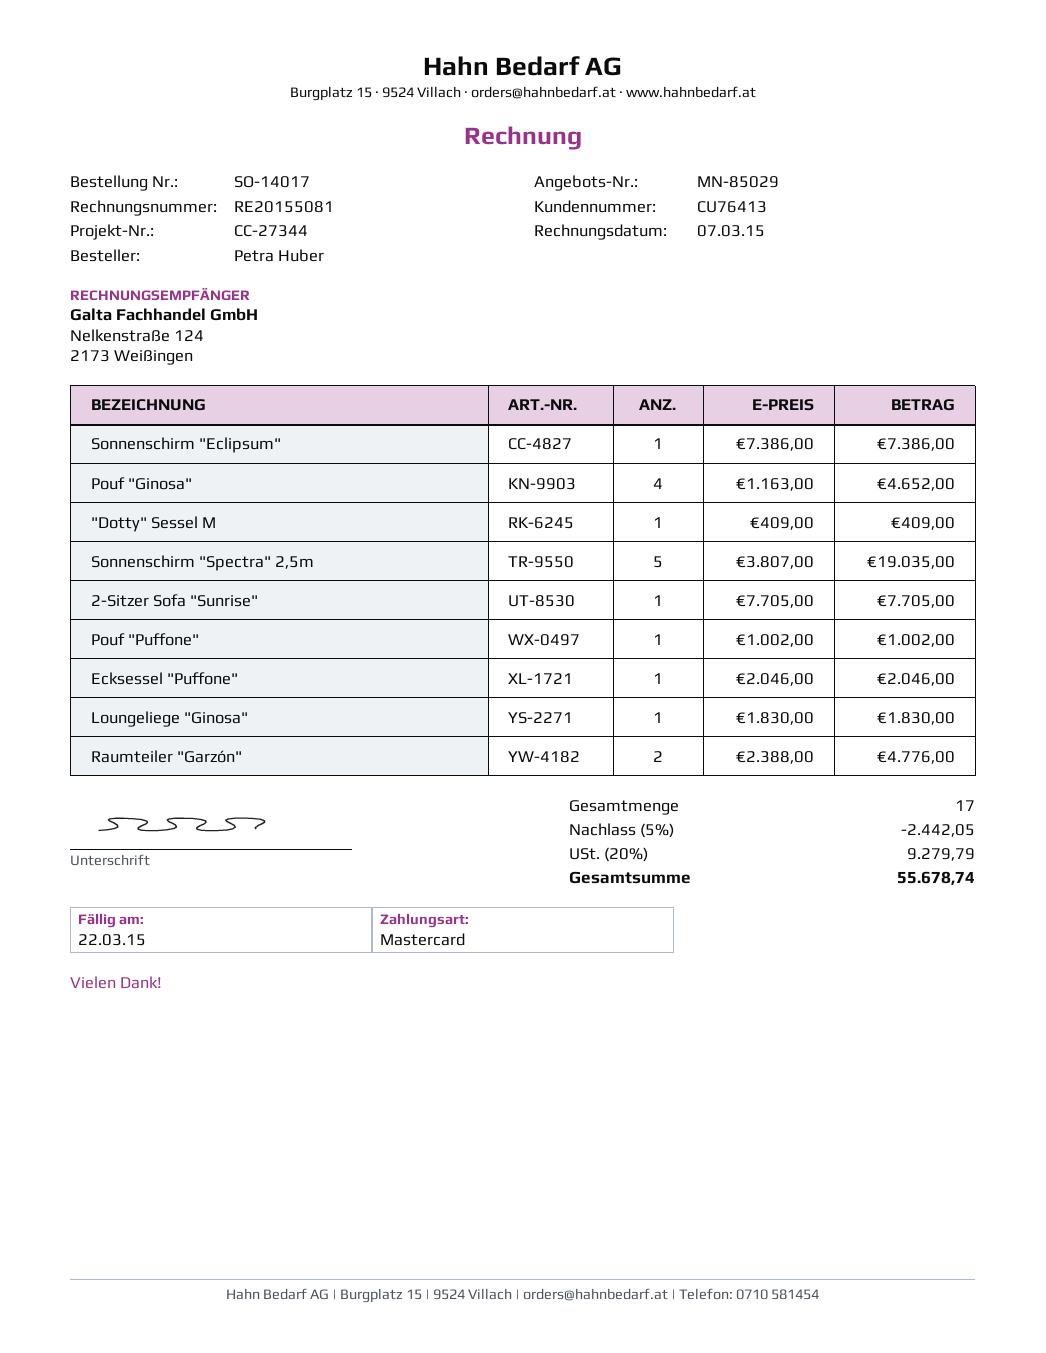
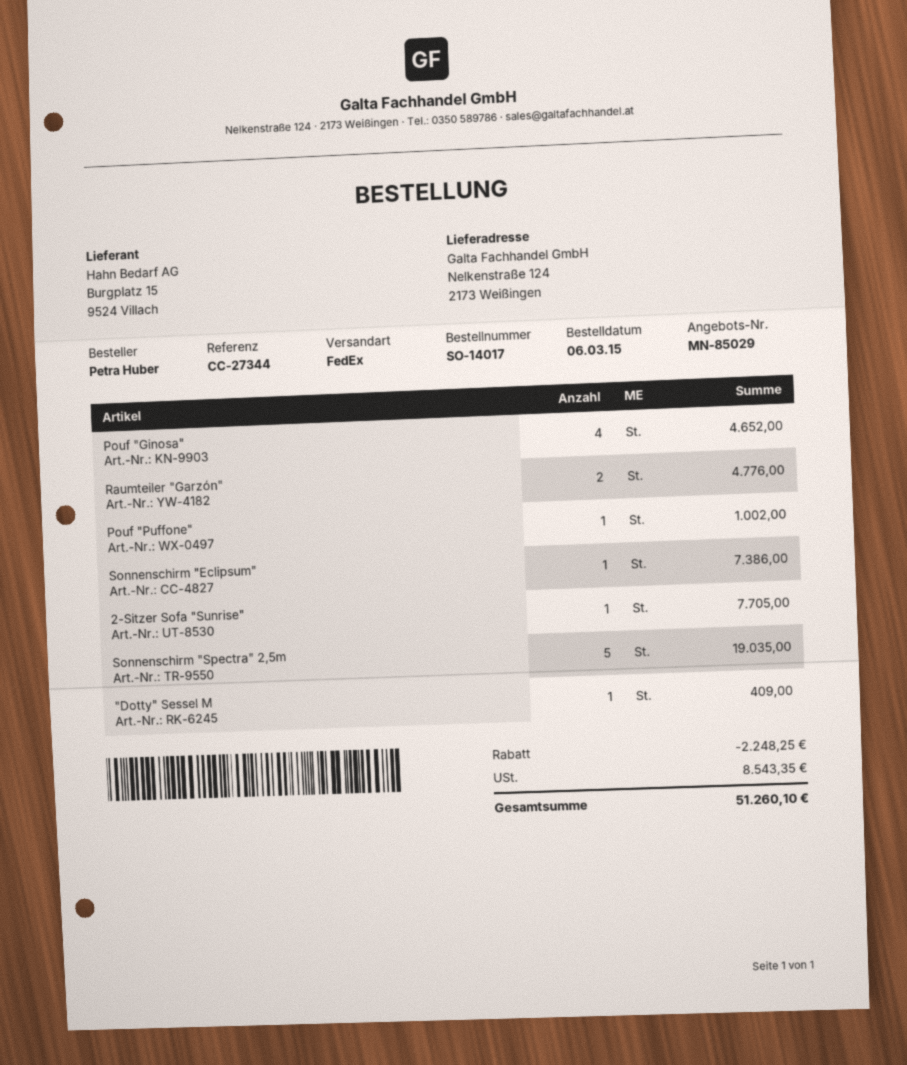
Ecksessel "Puffone": 1 for 2046.00 -> none
Loungeliege "Ginosa": 1 for 1830.00 -> none
discount: 2442.05 -> 2248.25
tax: 9279.79 -> 8543.35
total: 55678.74 -> 51260.10

